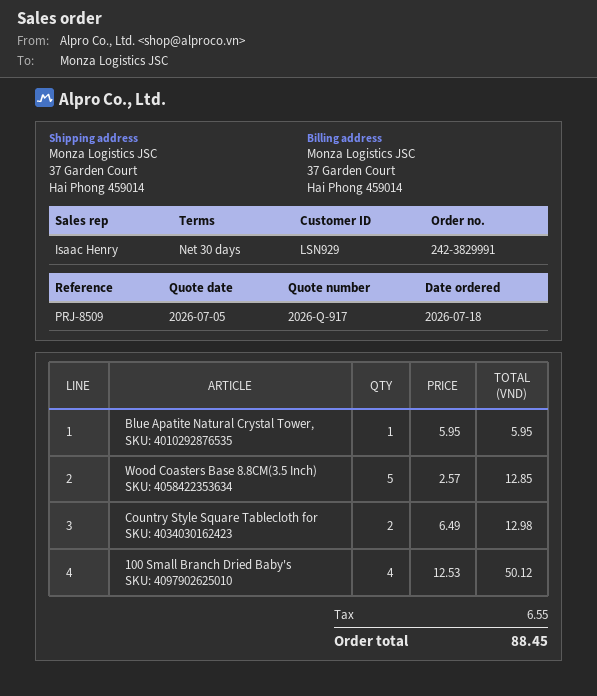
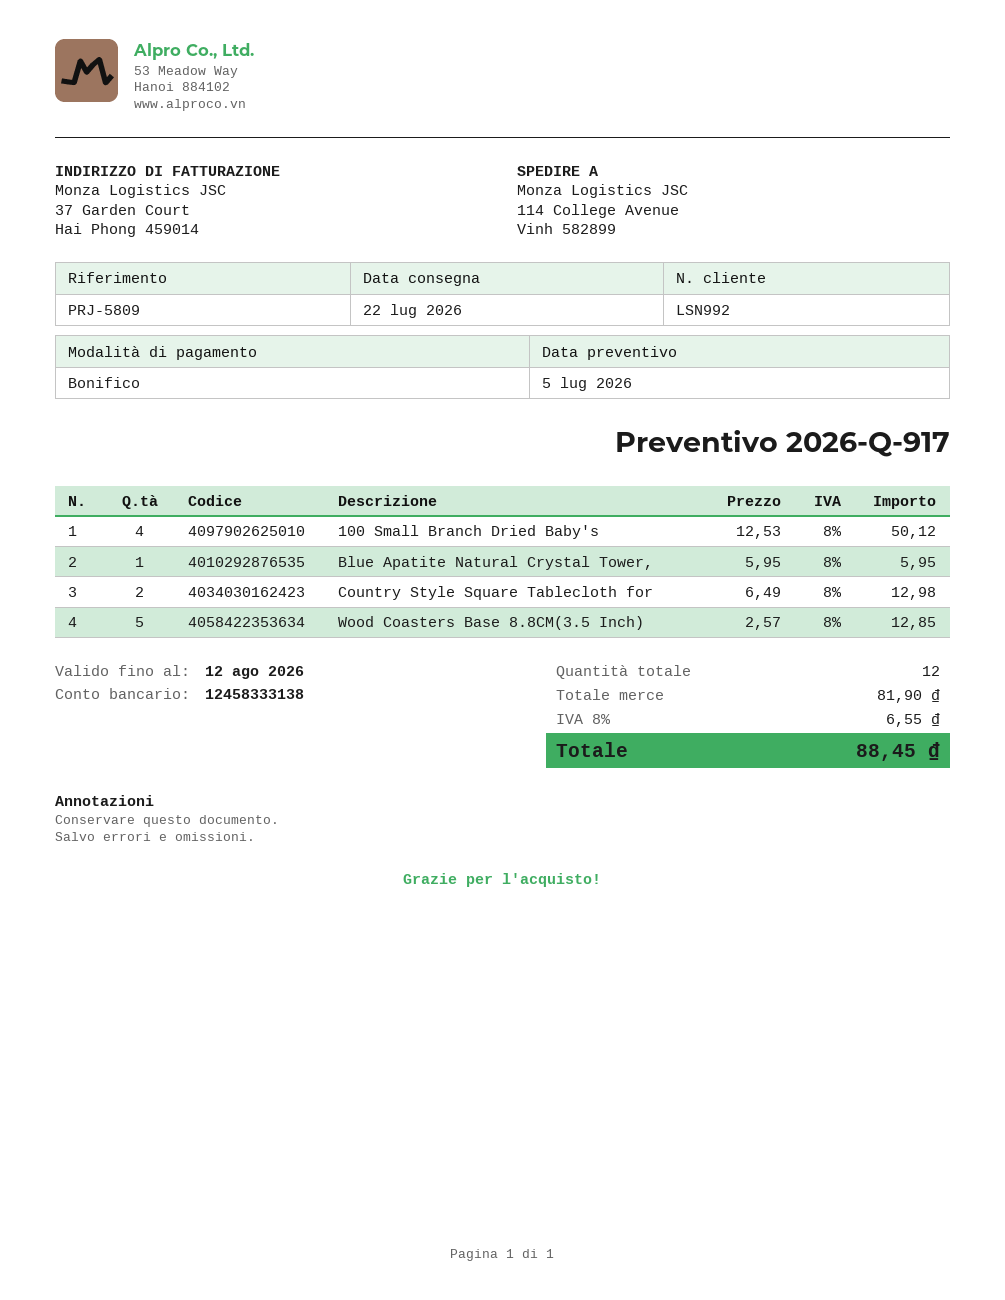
customer number: LSN929 -> LSN992
reference: PRJ-8509 -> PRJ-5809
ship to: 37 Garden Court, Hai Phong 459014 -> 114 College Avenue, Vinh 582899

